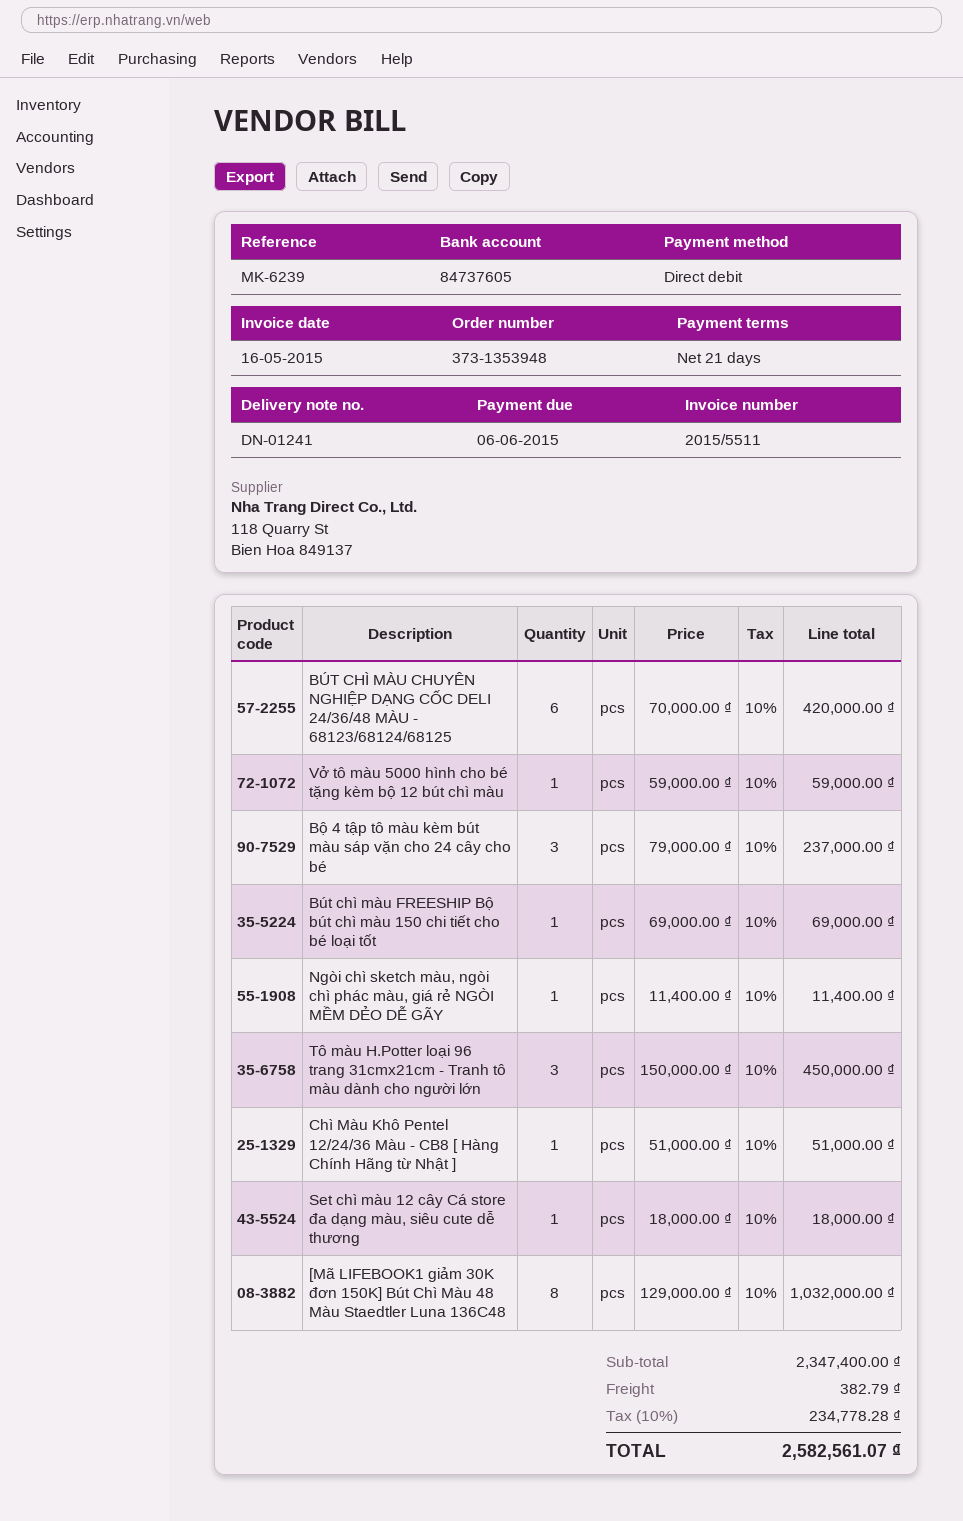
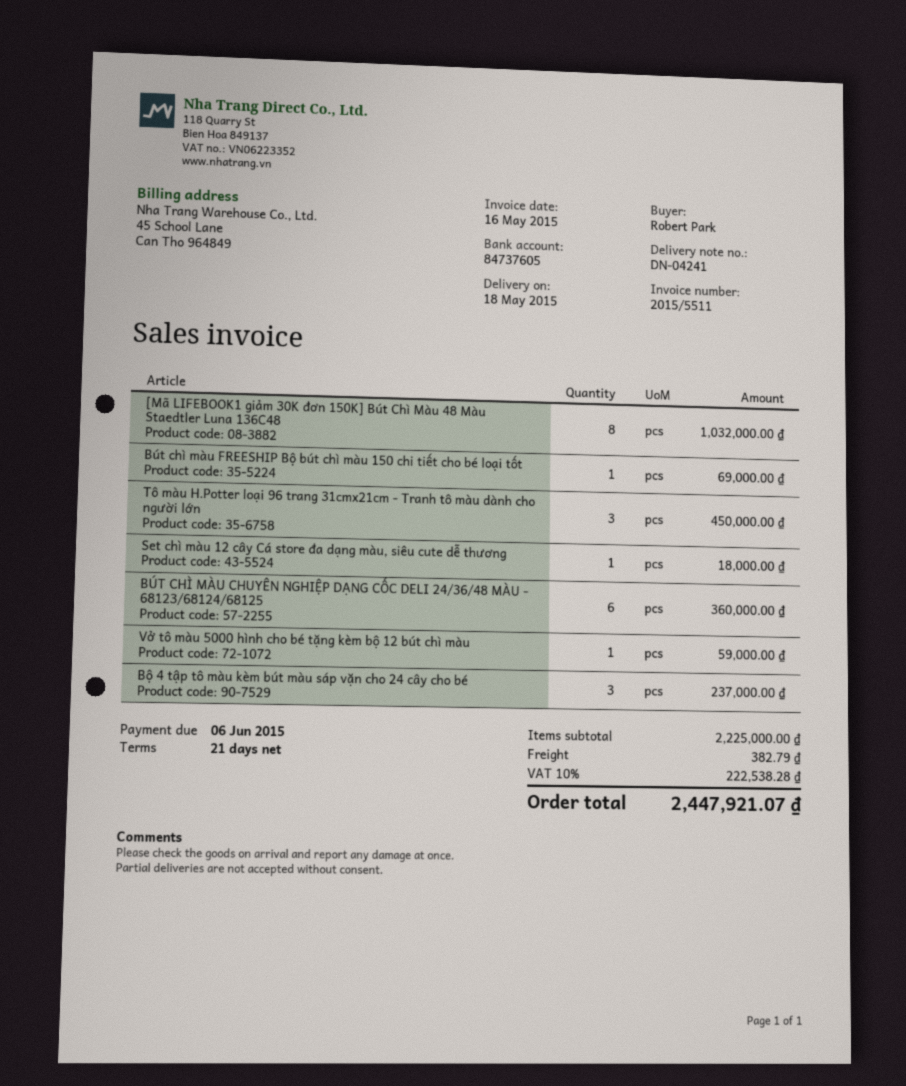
delivery note number: DN-01241 -> DN-04241
BÚT CHÌ MÀU CHUYÊN NGHIỆP DẠNG CỐC DELI 24/36/48 MÀU - 68123/68124/68125: 6 for 420000.00 -> 6 for 360000.00
Ngòi chì sketch màu, ngòi chì phác màu, giá rẻ NGÒI MỀM DẺO DỄ GÃY: 1 for 11400.00 -> none
Chì Màu Khô Pentel 12/24/36 Màu - CB8 [ Hàng Chính Hãng từ Nhật ]: 1 for 51000.00 -> none
subtotal: 2347400.00 -> 2225000.00
tax: 10% = 234778.28 -> 10% = 222538.28
total: 2582561.07 -> 2447921.07

